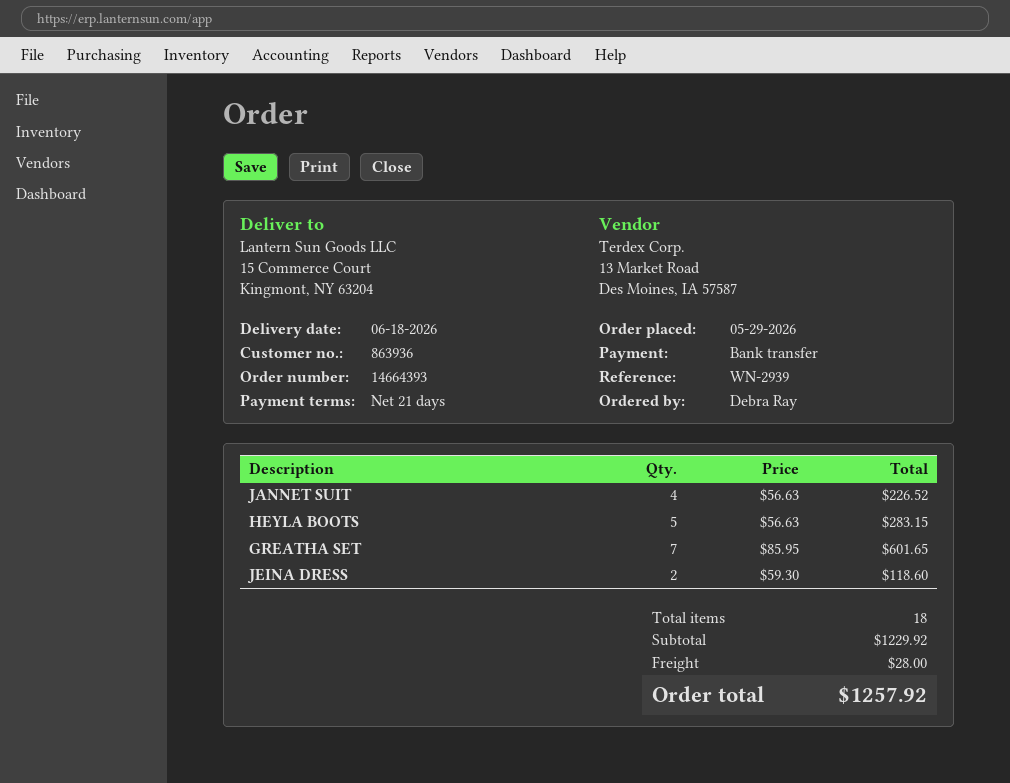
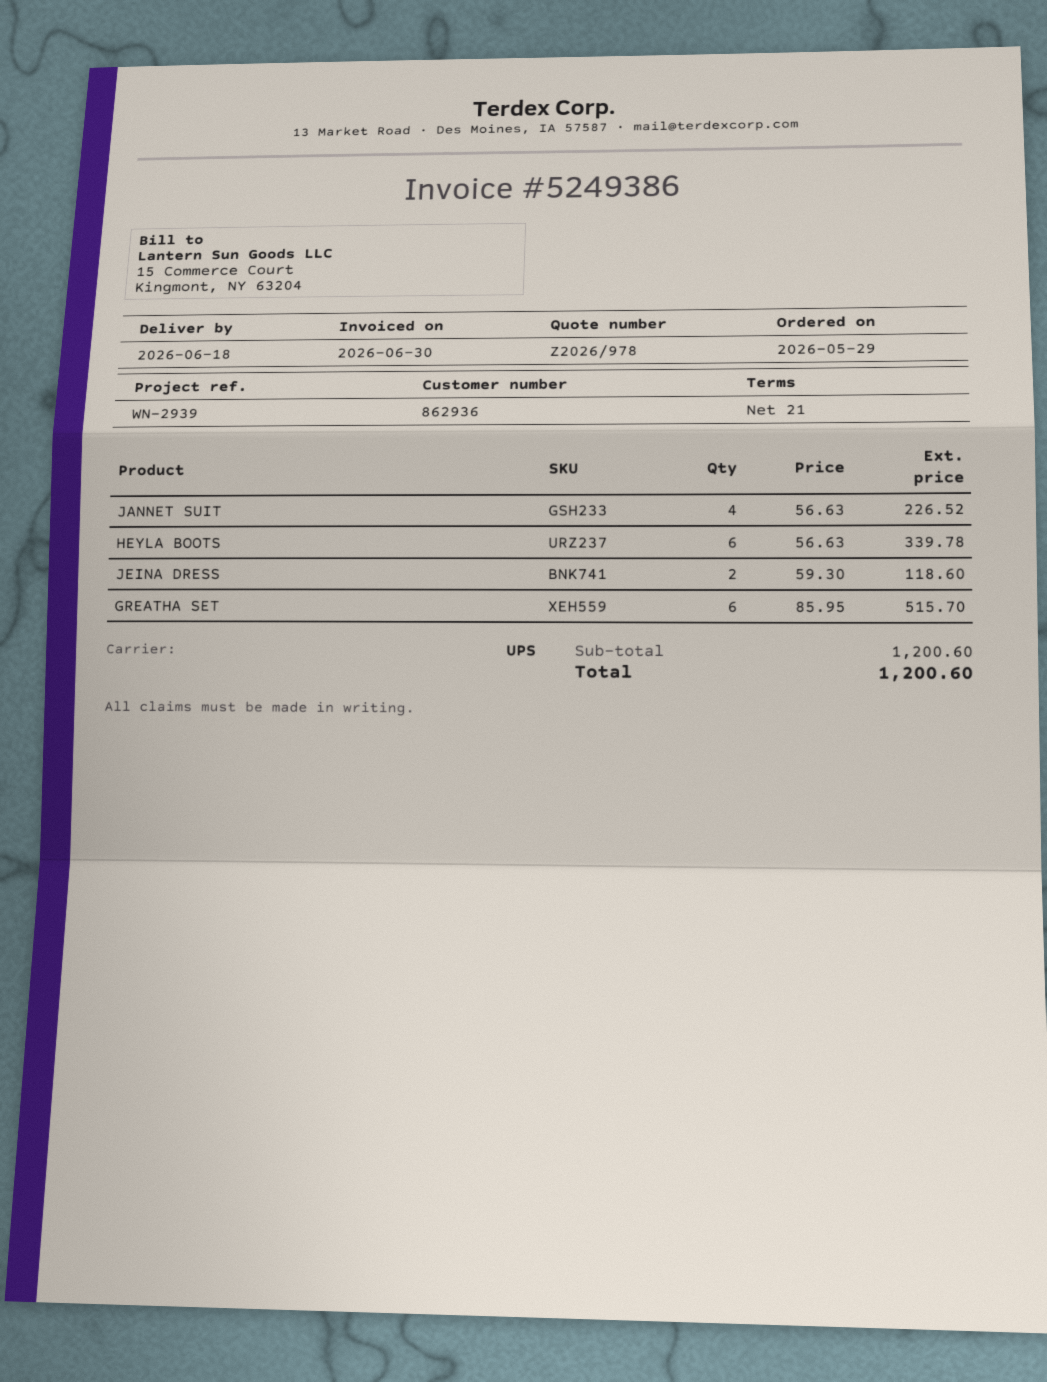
customer number: 863936 -> 862936
HEYLA BOOTS: 5 x 56.63 = 283.15 -> 6 x 56.63 = 339.78
GREATHA SET: 7 x 85.95 = 601.65 -> 6 x 85.95 = 515.70
subtotal: 1229.92 -> 1200.60
shipping: 28.00 -> none
total: 1257.92 -> 1200.60

